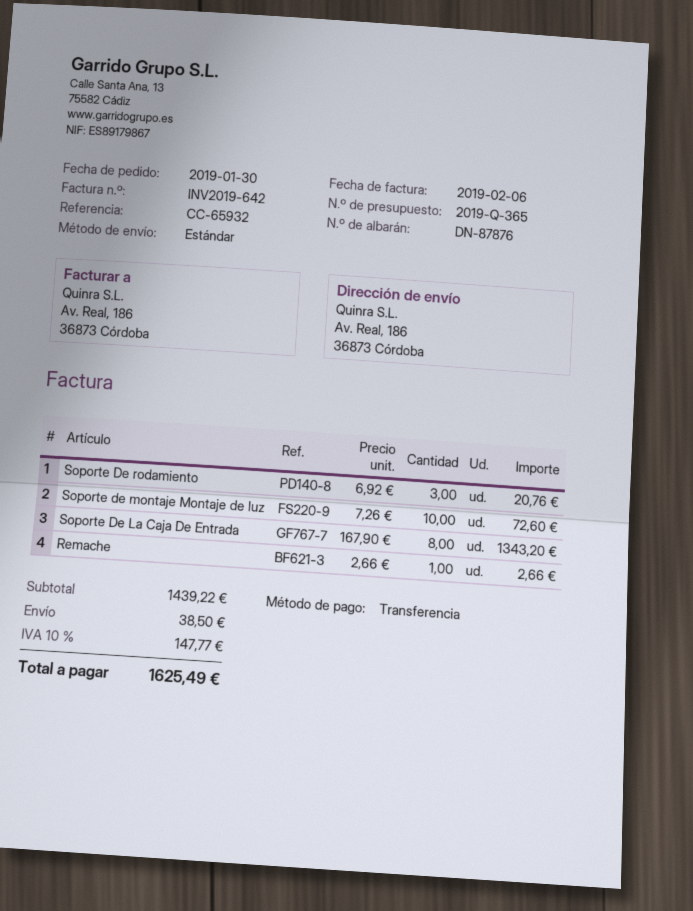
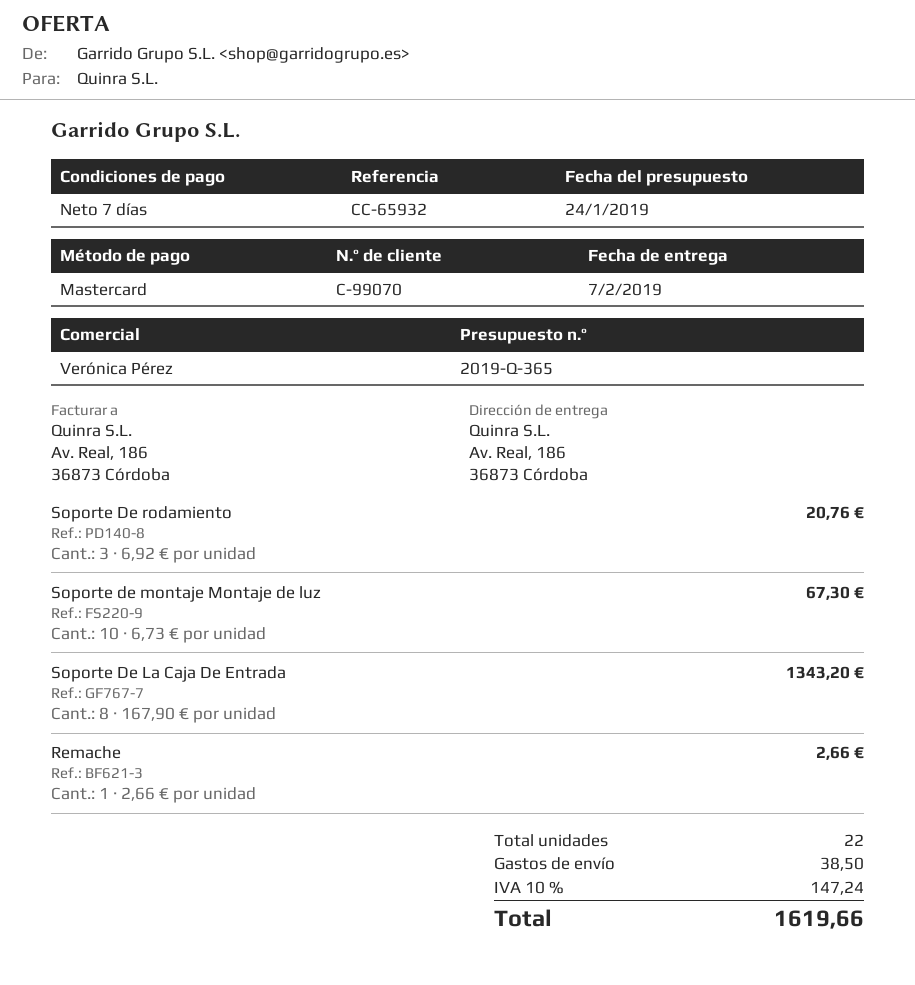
payment method: bank transfer -> Mastercard
Soporte de montaje Montaje de luz: 10 x 7.26 = 72.60 -> 10 x 6.73 = 67.30
tax: 10% = 147.77 -> 10% = 147.24
total: 1625.49 -> 1619.66

